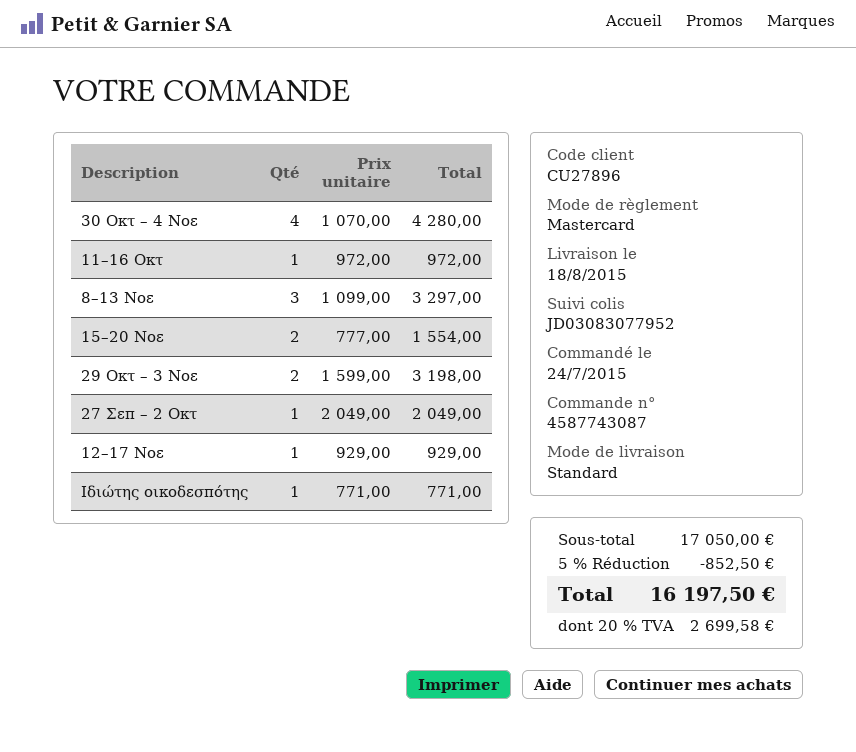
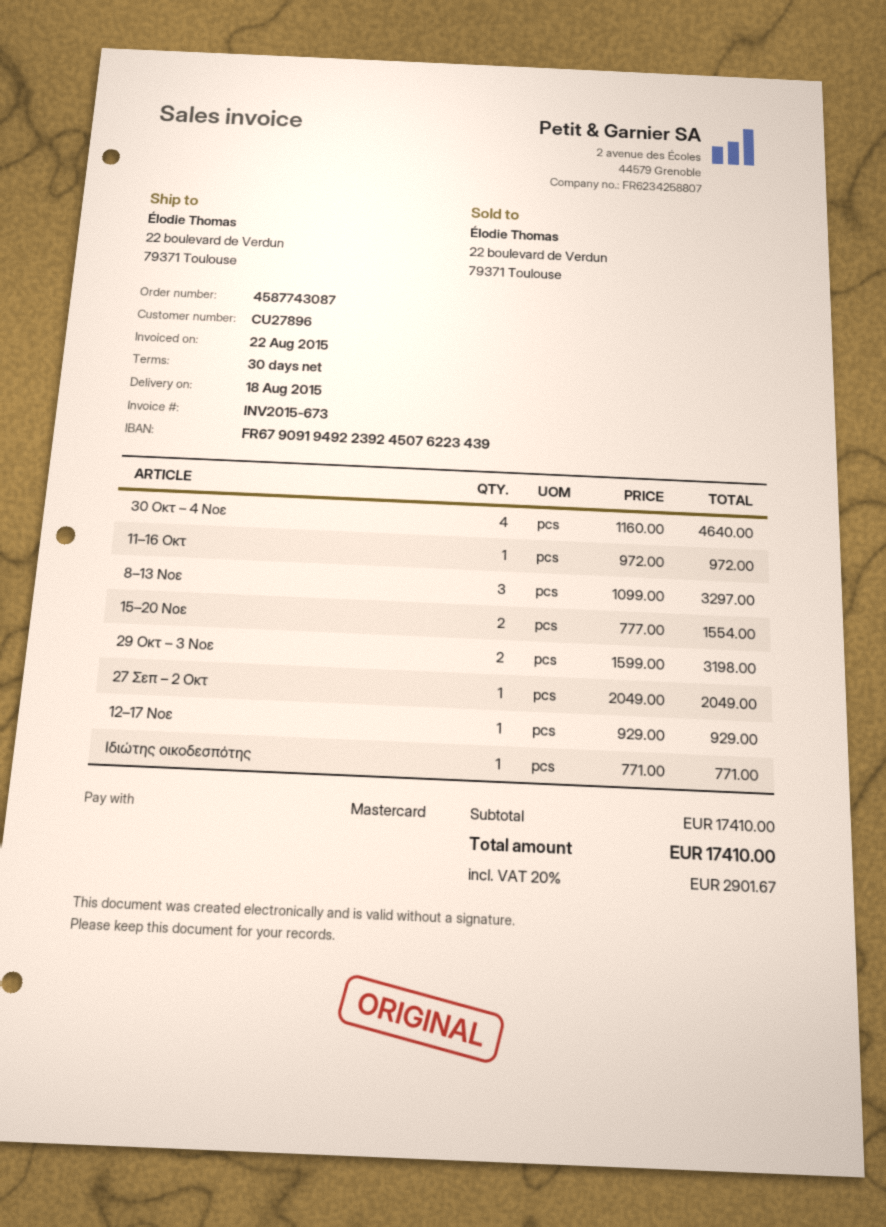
30 Οκτ – 4 Νοε: 4 x 1070.00 = 4280.00 -> 4 x 1160.00 = 4640.00
subtotal: 17050.00 -> 17410.00
discount: 5% = 852.50 -> none
tax: 20% = 2699.58 -> 20% = 2901.67
total: 16197.50 -> 17410.00

